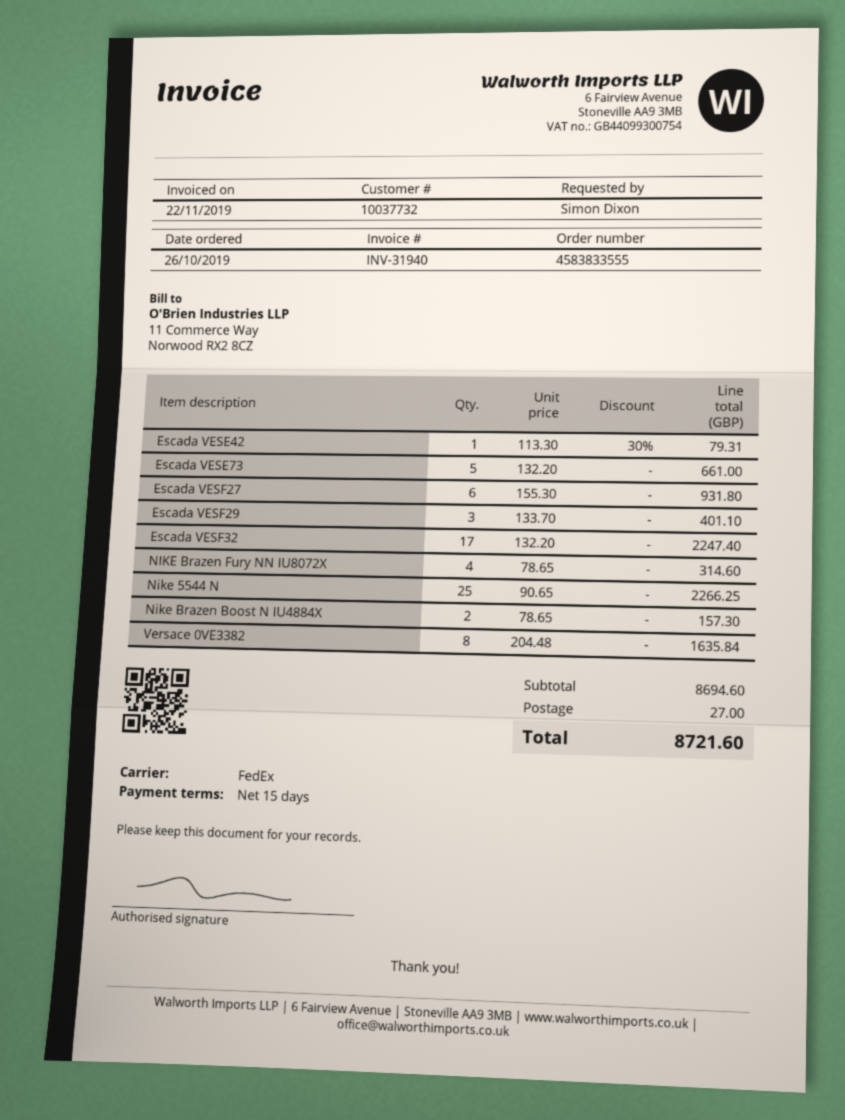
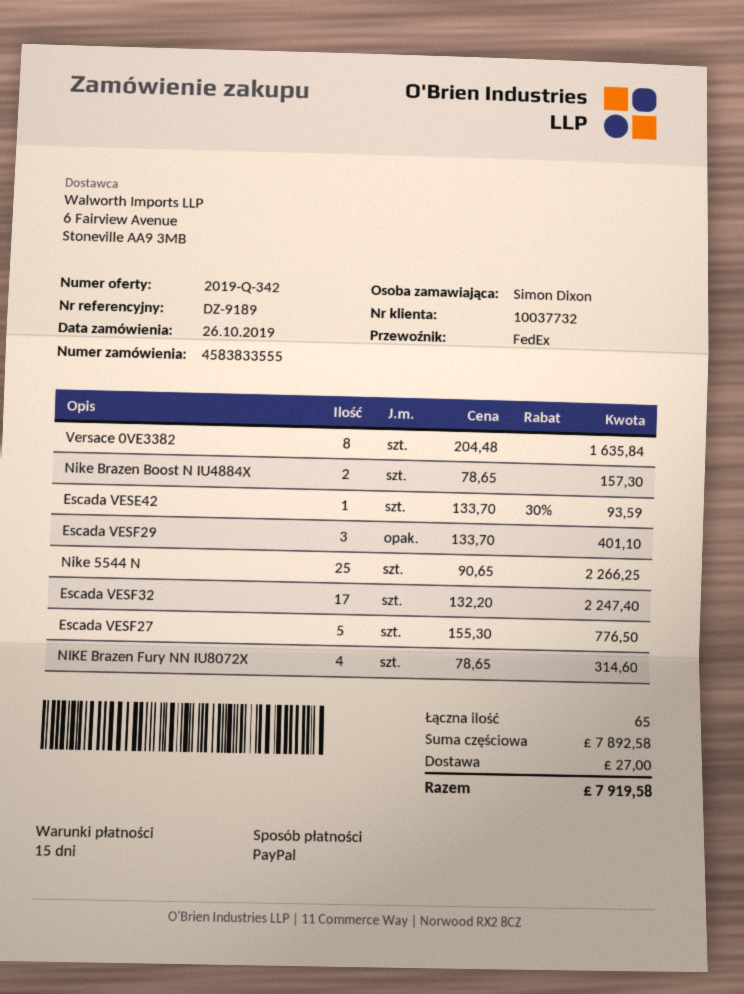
Escada VESE42: 1 x 113.30 - 30% = 79.31 -> 1 x 133.70 - 30% = 93.59
Escada VESE73: 5 x 132.20 = 661.00 -> none
Escada VESF27: 6 x 155.30 = 931.80 -> 5 x 155.30 = 776.50
subtotal: 8694.60 -> 7892.58
total: 8721.60 -> 7919.58

